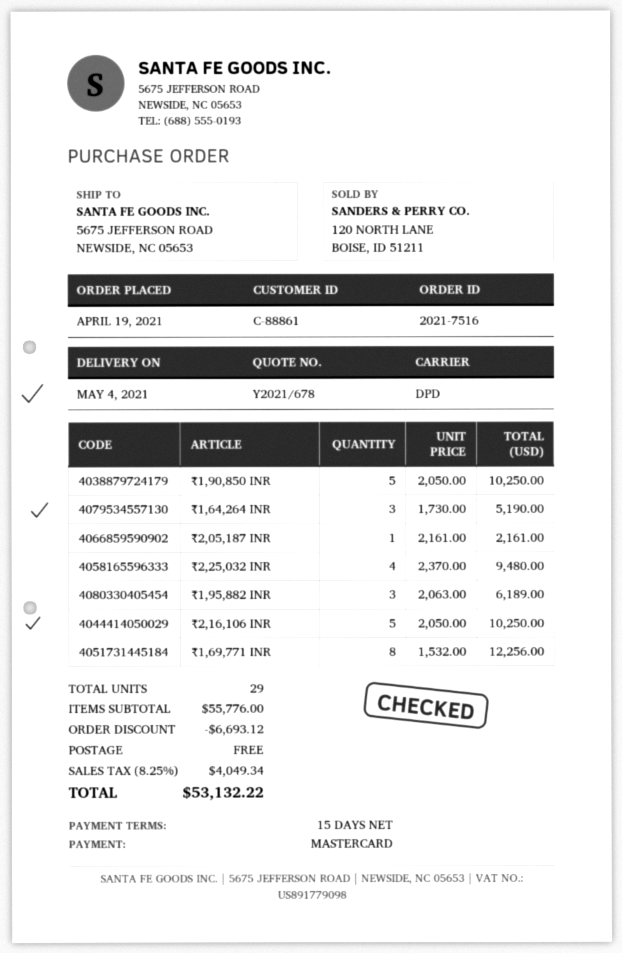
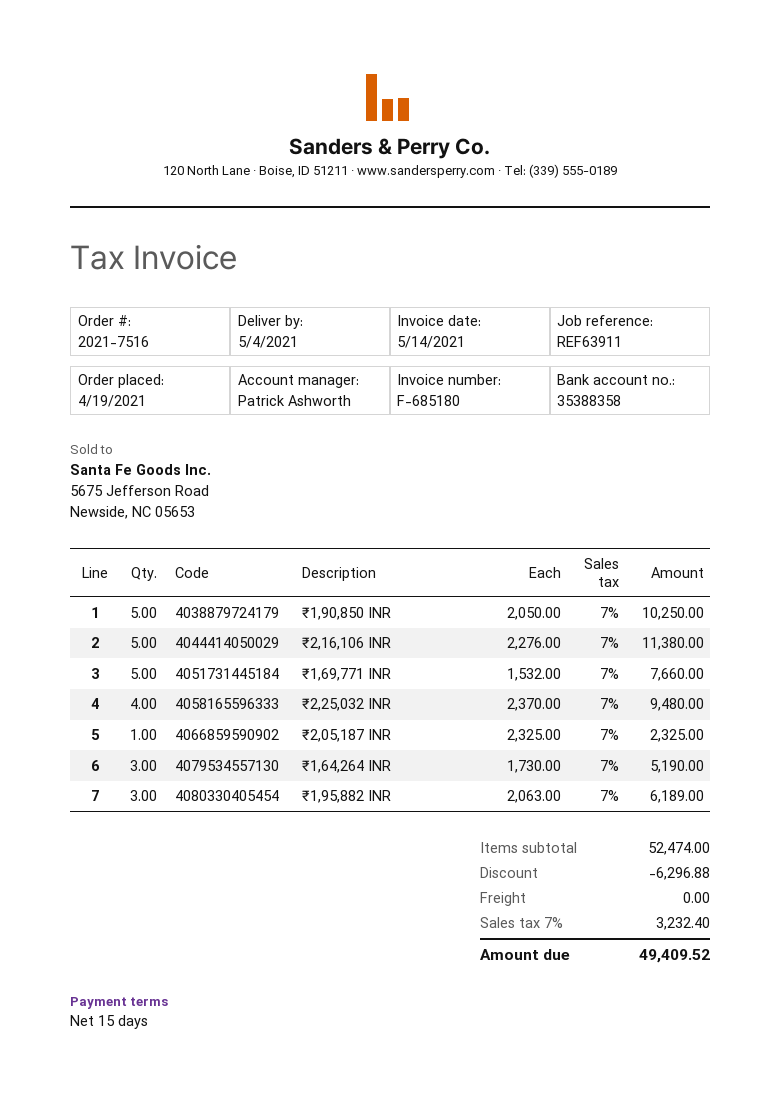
₹2,05,187 INR: 1 x 2161.00 = 2161.00 -> 1 x 2325.00 = 2325.00
₹2,16,106 INR: 5 x 2050.00 = 10250.00 -> 5 x 2276.00 = 11380.00
₹1,69,771 INR: 8 x 1532.00 = 12256.00 -> 5 x 1532.00 = 7660.00
subtotal: 55776.00 -> 52474.00
discount: 6693.12 -> 6296.88
tax: 8.25% = 4049.34 -> 7% = 3232.40
total: 53132.22 -> 49409.52

